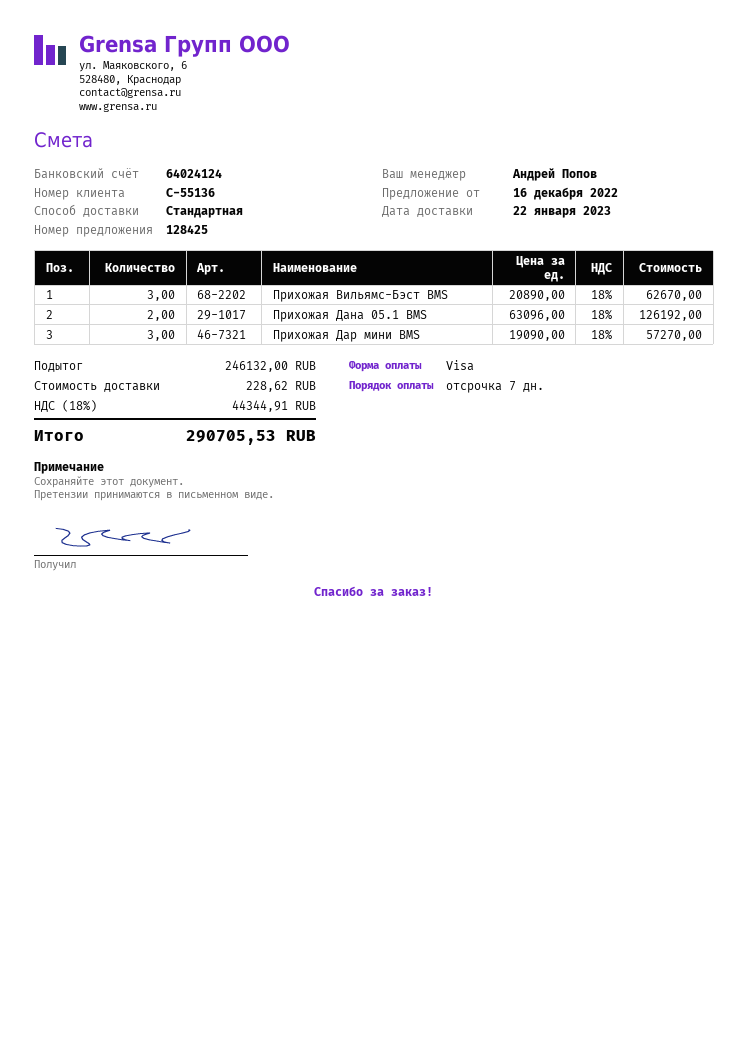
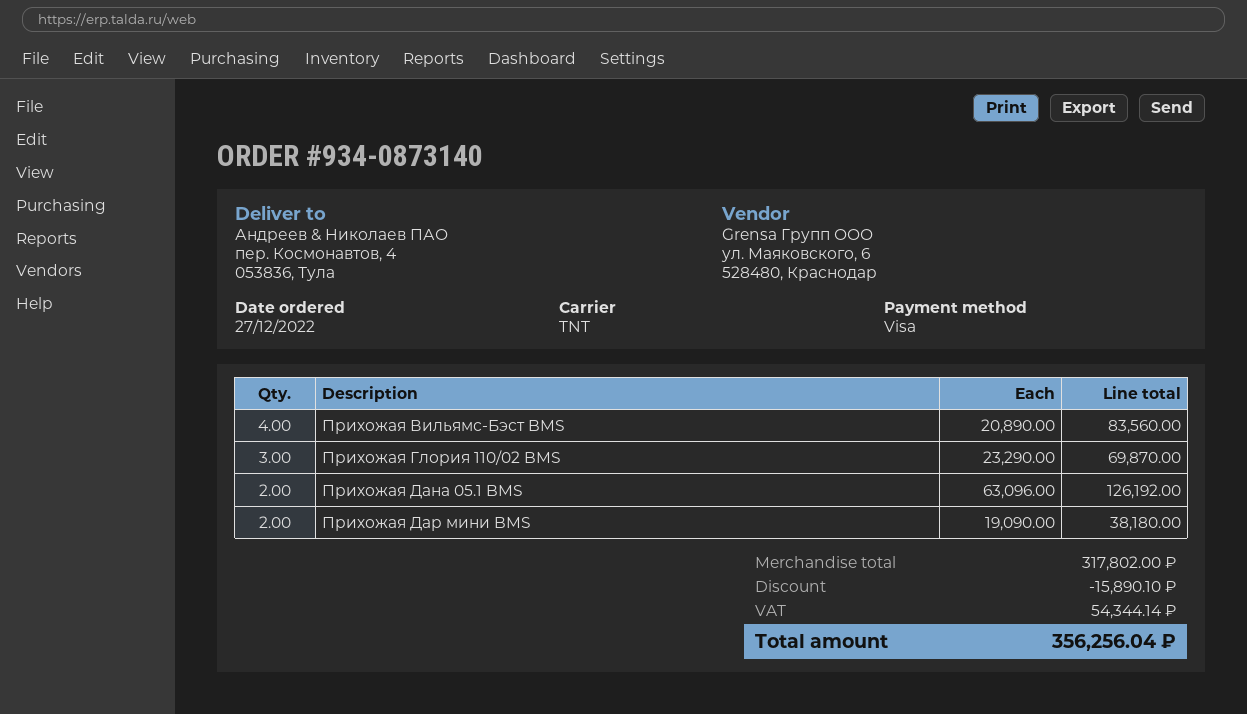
shipping method: standard -> TNT
Прихожая Вильямс-Бэст BMS: 3 x 20890.00 = 62670.00 -> 4 x 20890.00 = 83560.00
Прихожая Дар мини BMS: 3 x 19090.00 = 57270.00 -> 2 x 19090.00 = 38180.00
Прихожая Глория 110/02 BMS: none -> 3 x 23290.00 = 69870.00
subtotal: 246132.00 -> 317802.00
discount: none -> 15890.10
shipping: 228.62 -> none
tax: 44344.91 -> 54344.14
total: 290705.53 -> 356256.04

